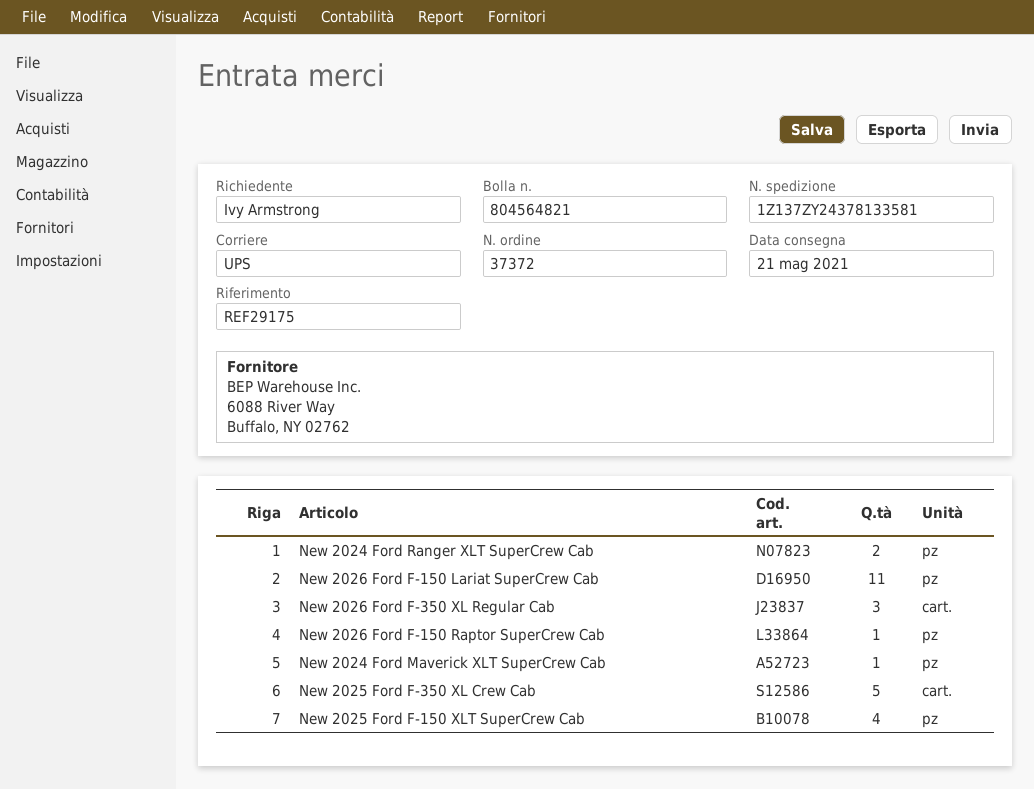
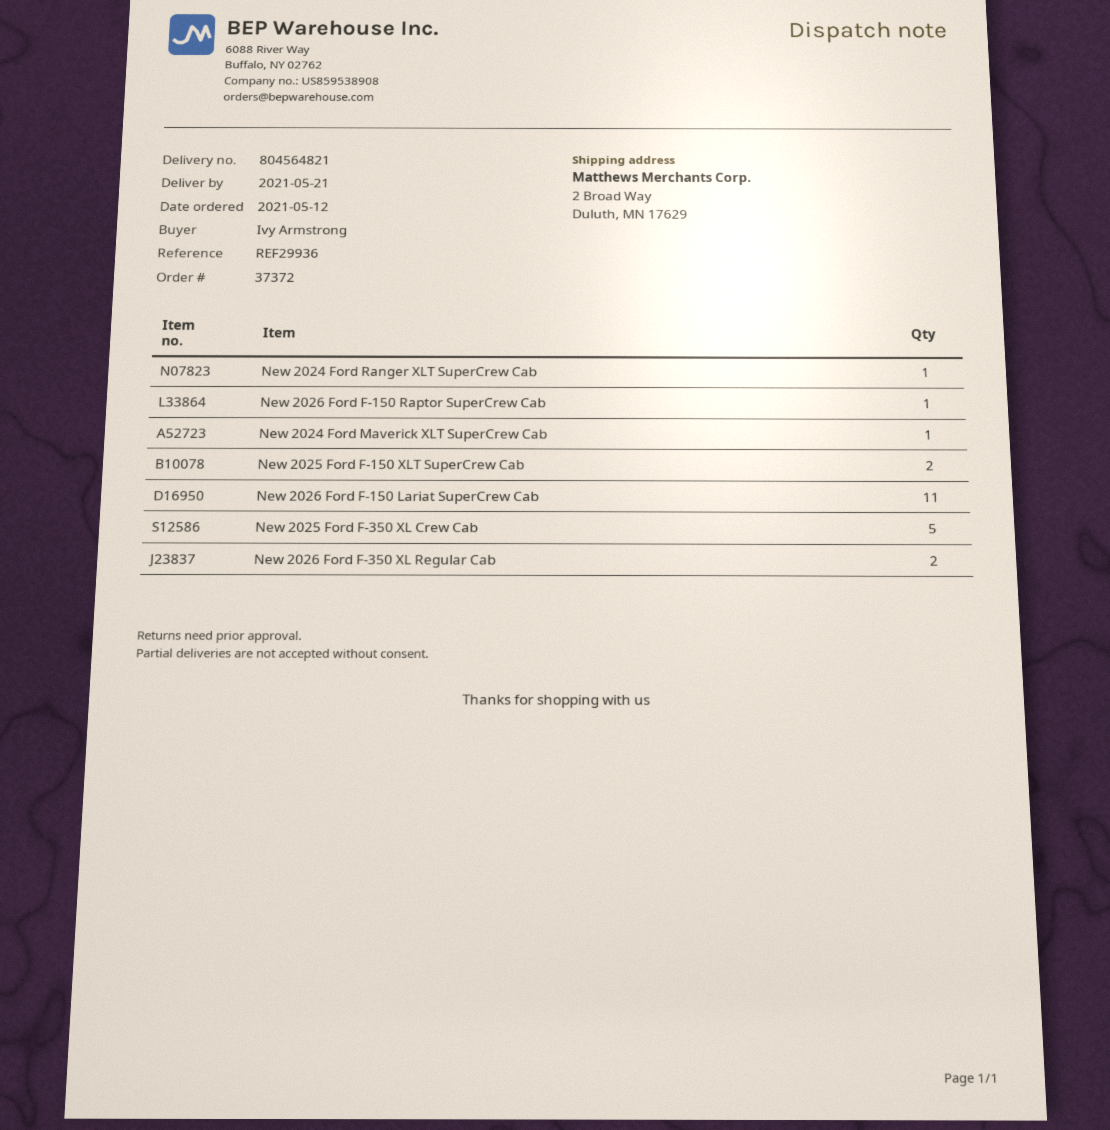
reference: REF29175 -> REF29936
New 2024 Ford Ranger XLT SuperCrew Cab: 2 -> 1
New 2026 Ford F-350 XL Regular Cab: 3 -> 2
New 2025 Ford F-150 XLT SuperCrew Cab: 4 -> 2

